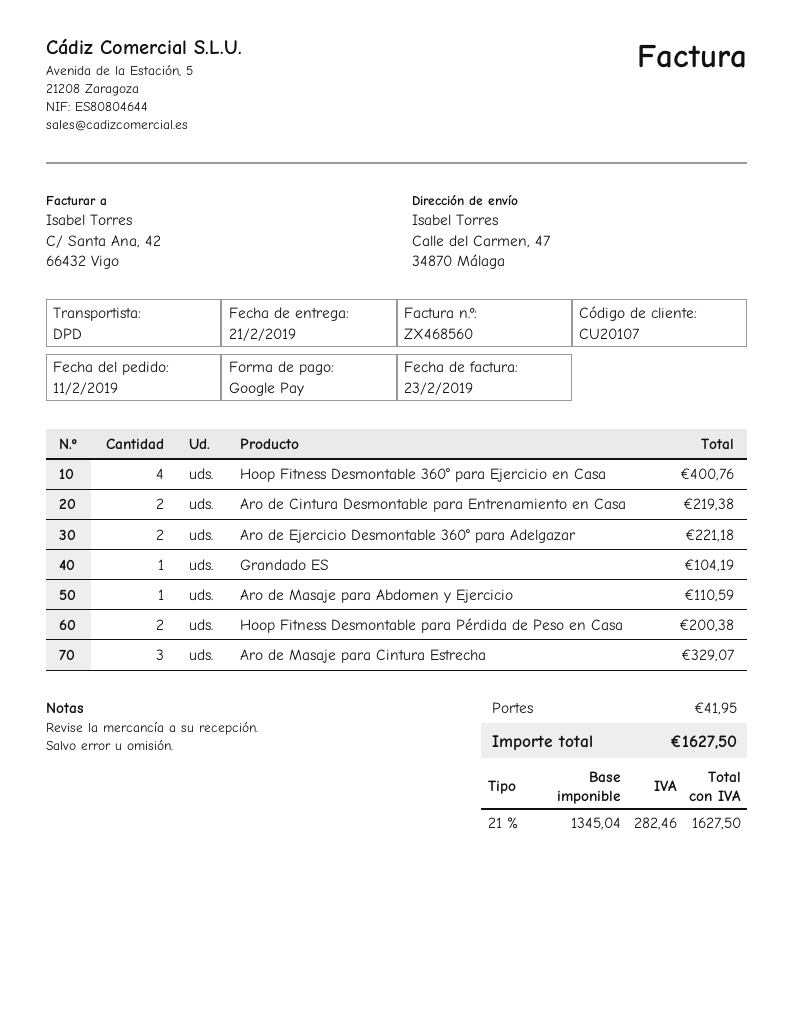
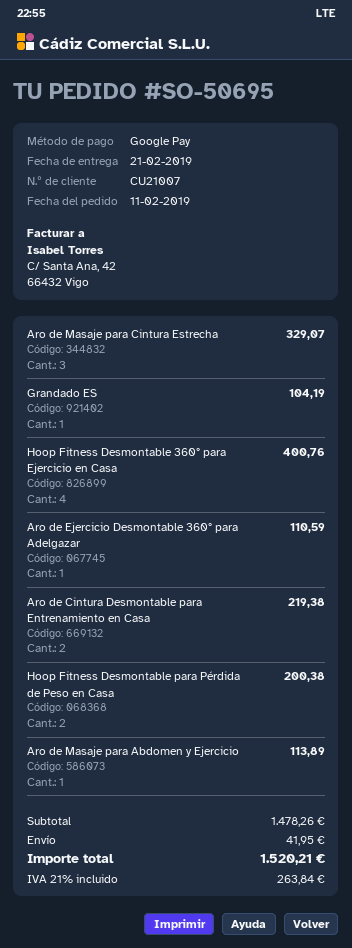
customer number: CU20107 -> CU21007
Aro de Ejercicio Desmontable 360° para Adelgazar: 2 for 221.18 -> 1 for 110.59
Aro de Masaje para Abdomen y Ejercicio: 1 for 110.59 -> 1 for 113.89
tax: 21% = 282.46 -> 21% = 263.84
total: 1627.50 -> 1520.21

